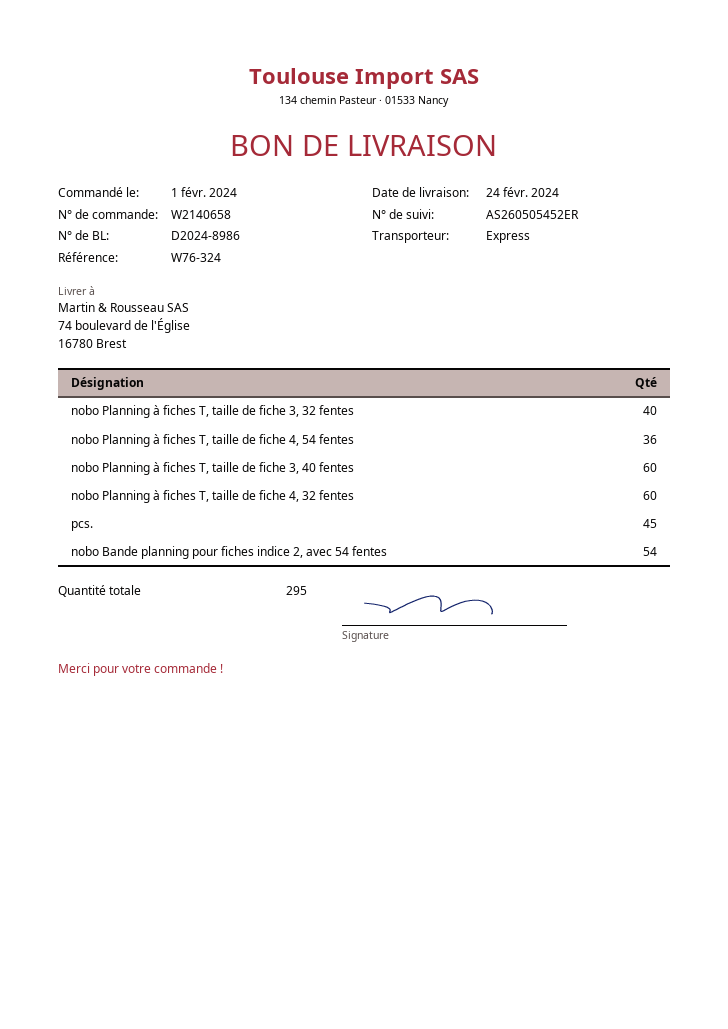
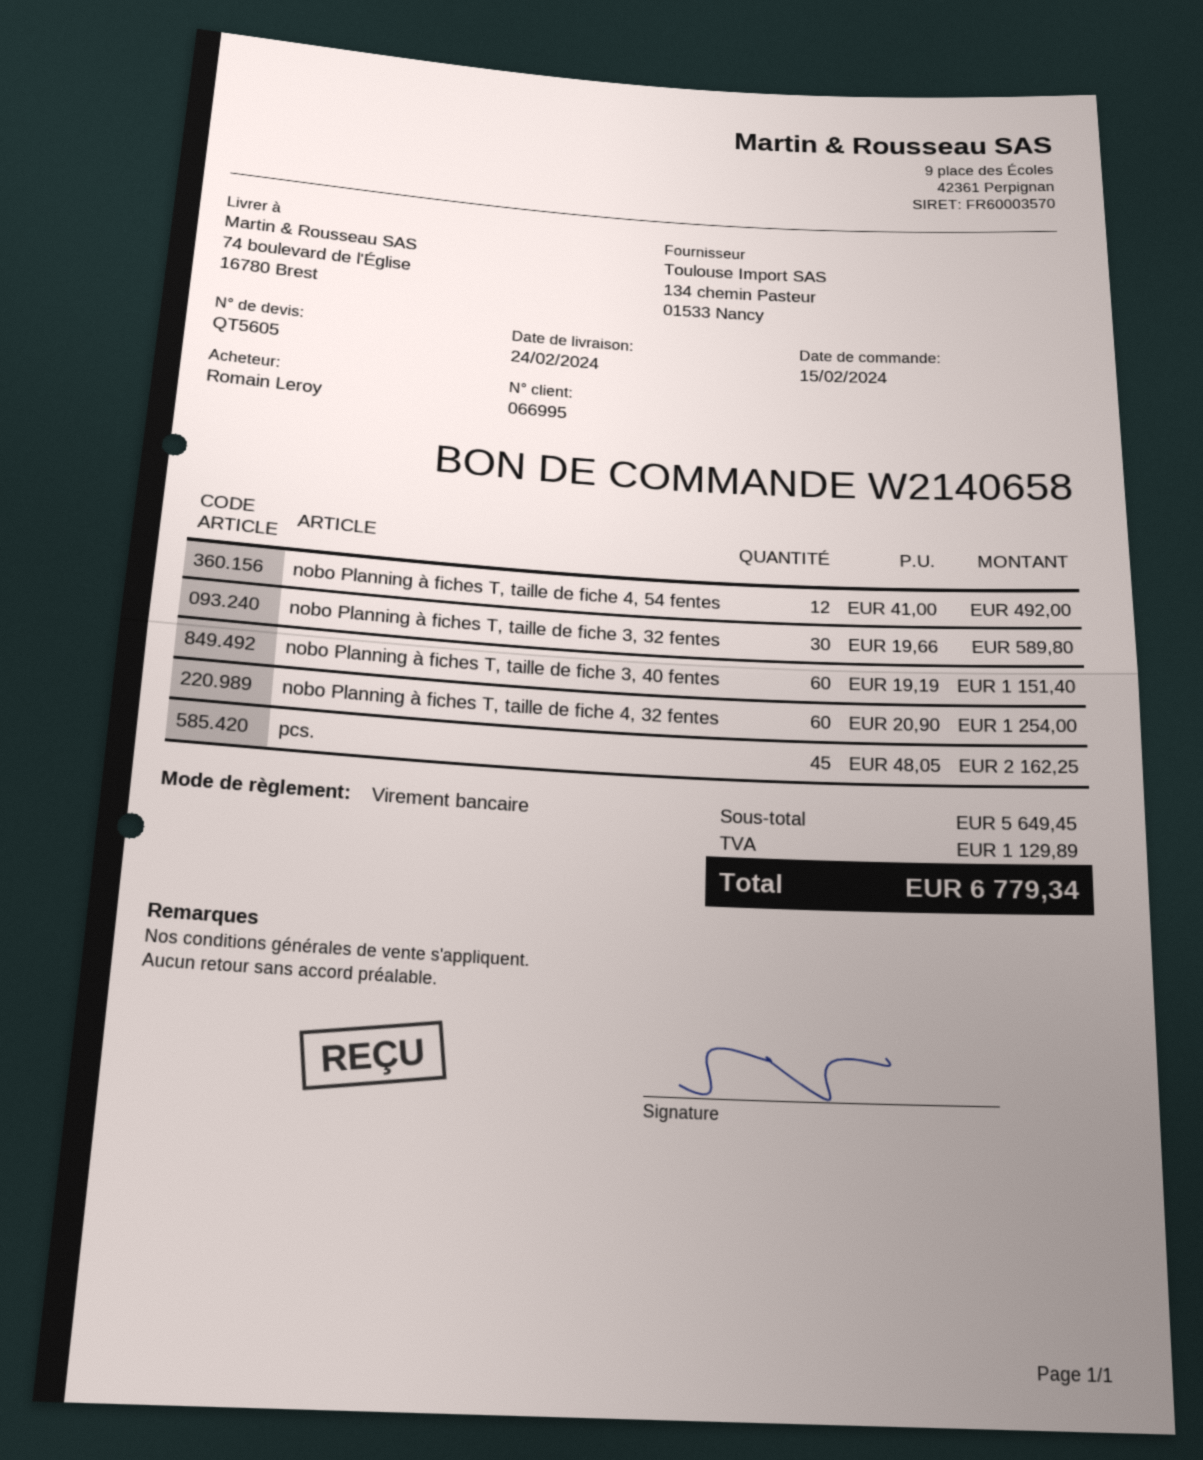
order date: 2024-02-01 -> 2024-02-15
nobo Planning à fiches T, taille de fiche 3, 32 fentes: 40 -> 30
nobo Planning à fiches T, taille de fiche 4, 54 fentes: 36 -> 12
nobo Bande planning pour fiches indice 2, avec 54 fentes: 54 -> none

